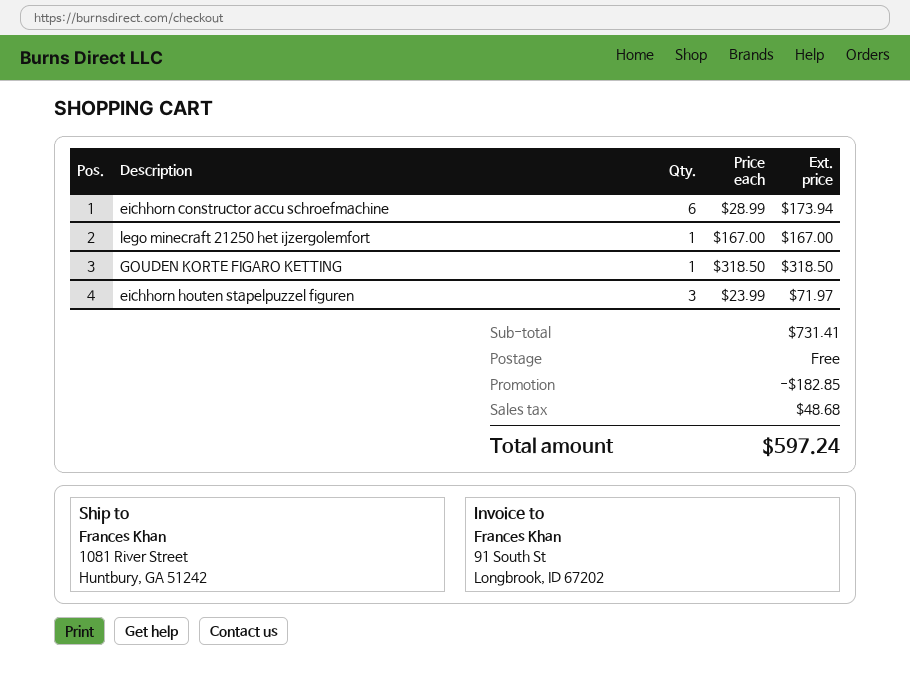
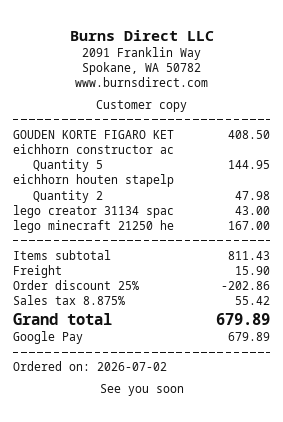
eichhorn constructor accu schroefmachine: 6 for 173.94 -> 5 for 144.95
GOUDEN KORTE FIGARO KETTING: 1 for 318.50 -> 1 for 408.50
eichhorn houten stapelpuzzel figuren: 3 for 71.97 -> 2 for 47.98
lego creator 31134 spac: none -> 1 for 43.00
subtotal: 731.41 -> 811.43
discount: 182.85 -> 202.86
shipping: 0.00 -> 15.90
tax: 48.68 -> 55.42
total: 597.24 -> 679.89

